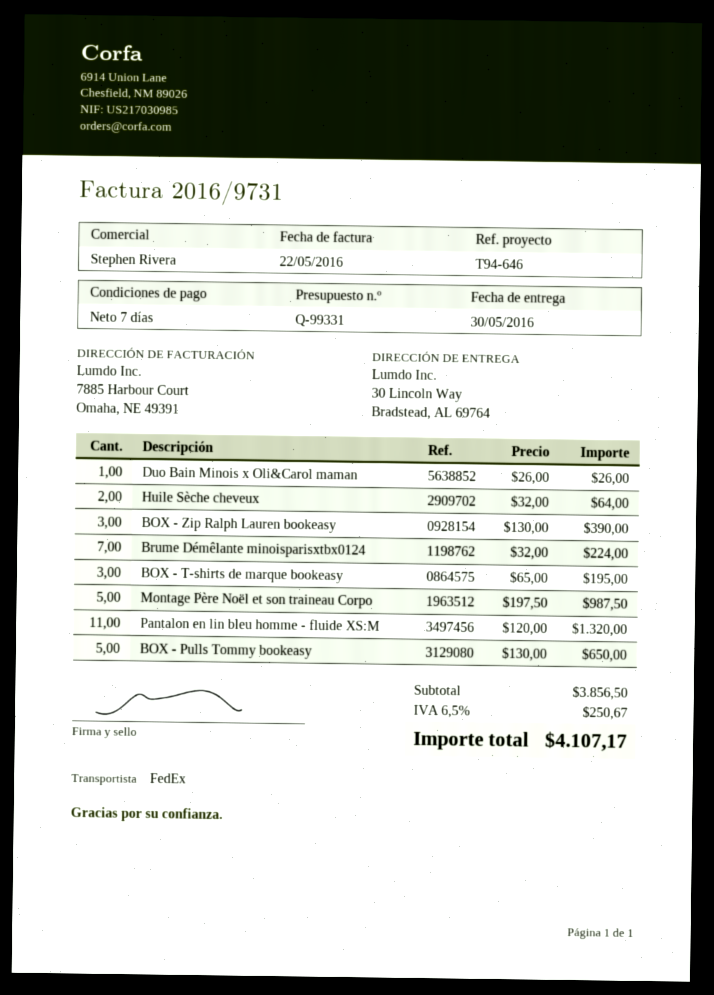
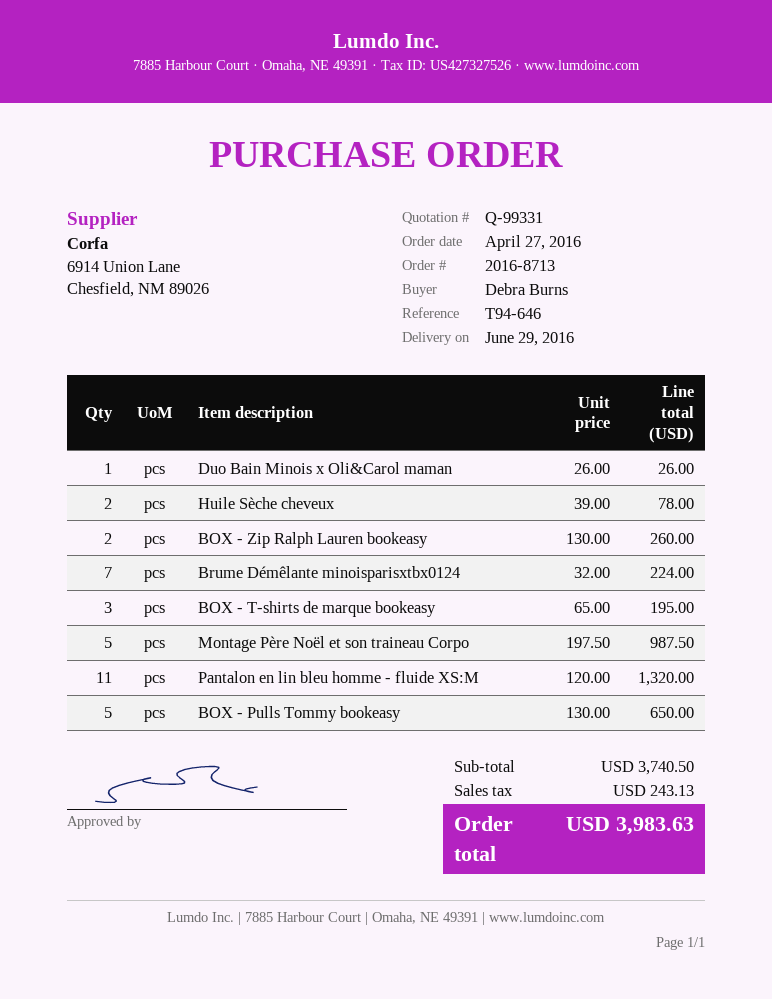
delivery date: 2016-05-30 -> 2016-06-29
Huile Sèche cheveux: 2 x 32.00 = 64.00 -> 2 x 39.00 = 78.00
BOX - Zip Ralph Lauren bookeasy: 3 x 130.00 = 390.00 -> 2 x 130.00 = 260.00
subtotal: 3856.50 -> 3740.50
tax: 250.67 -> 243.13
total: 4107.17 -> 3983.63

